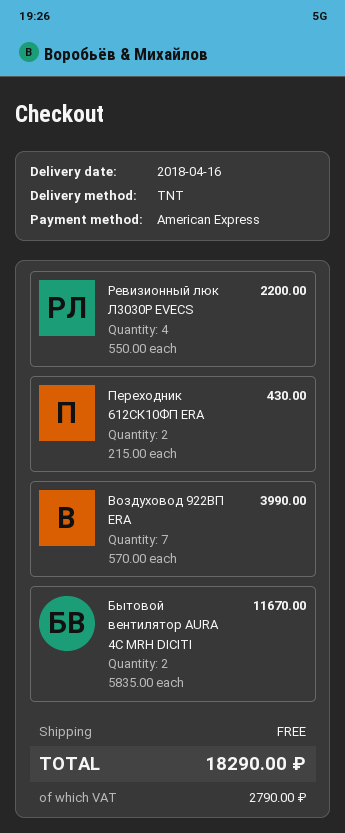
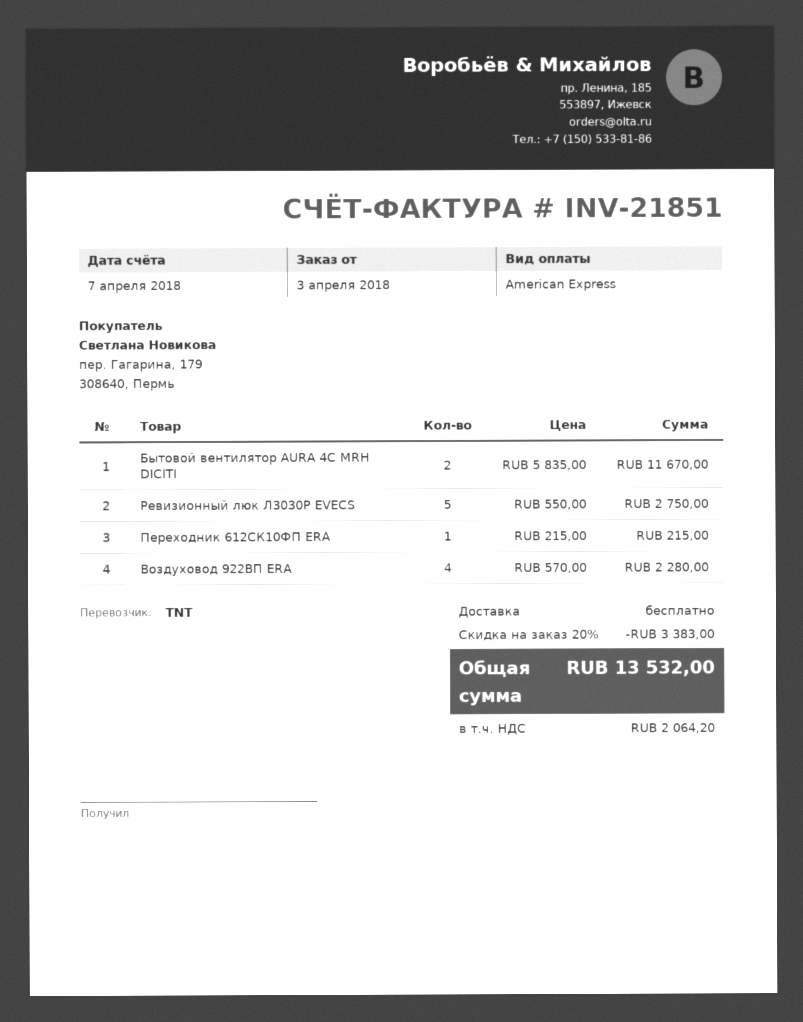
Ревизионный люк Л3030Р EVECS: 4 x 550.00 = 2200.00 -> 5 x 550.00 = 2750.00
Переходник 612СК10ФП ERA: 2 x 215.00 = 430.00 -> 1 x 215.00 = 215.00
Воздуховод 922ВП ERA: 7 x 570.00 = 3990.00 -> 4 x 570.00 = 2280.00
discount: none -> 20% = 3383.00
tax: 2790.00 -> 2064.20
total: 18290.00 -> 13532.00

